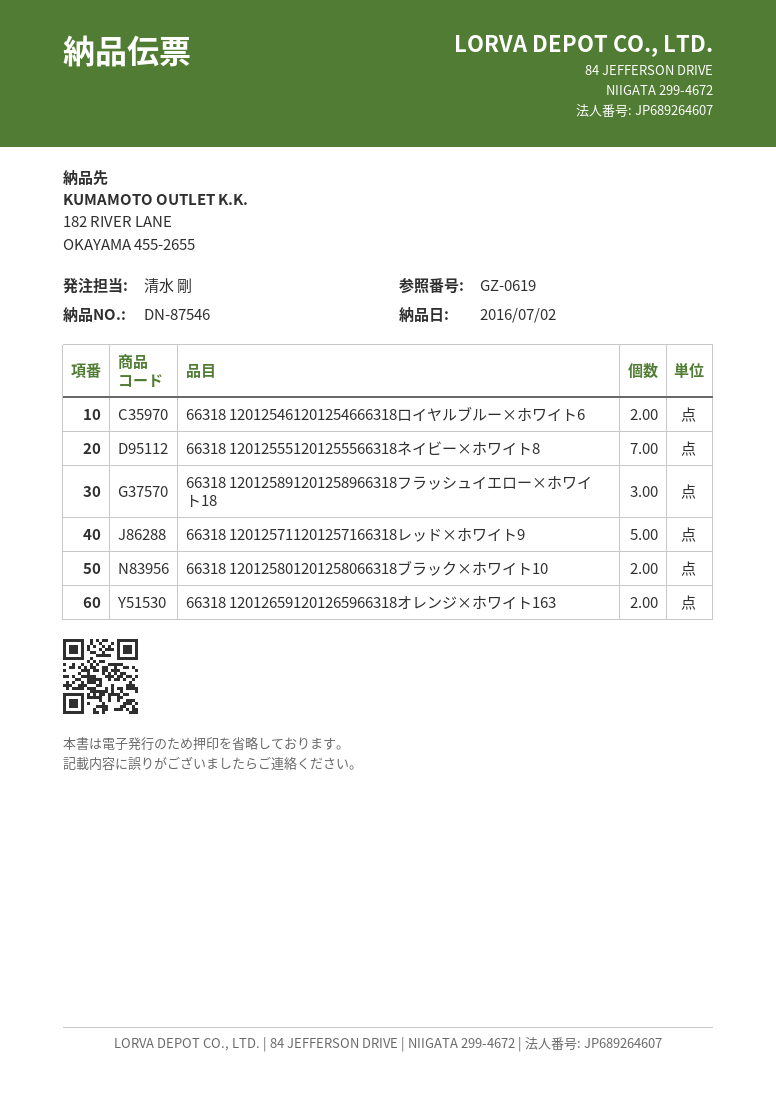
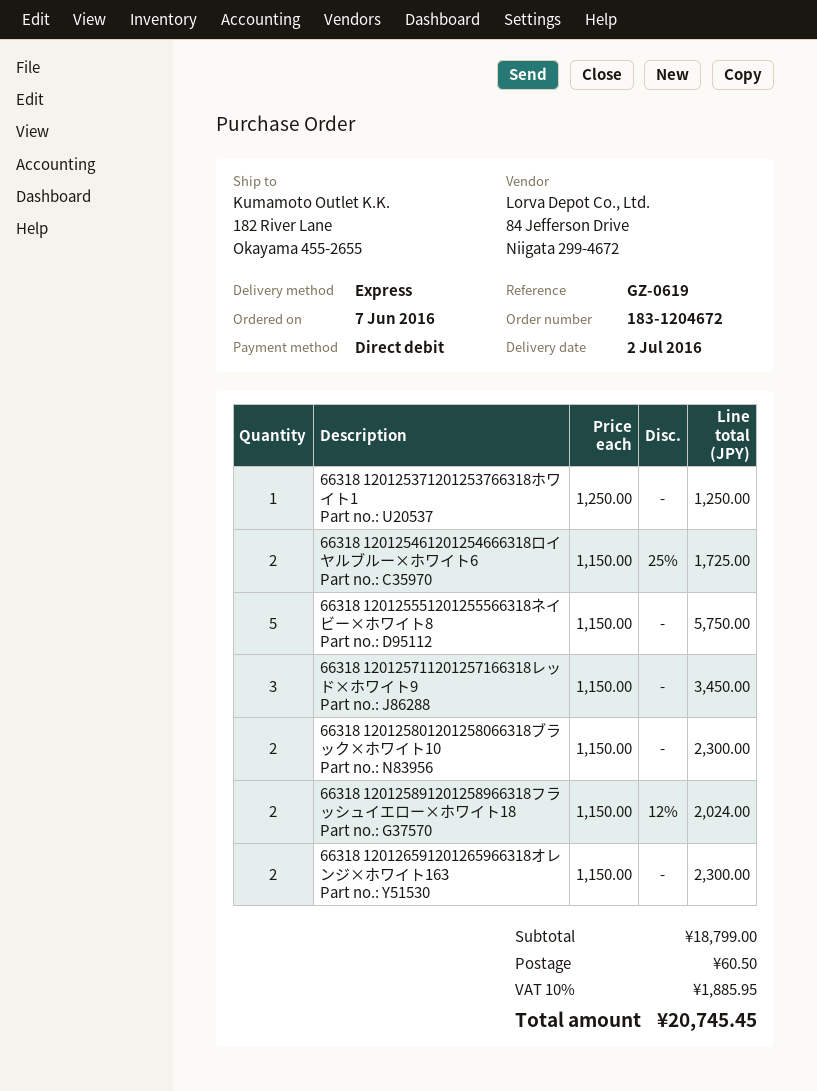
66318 120125551201255566318ネイビー×ホワイト8: 7 -> 5
66318 120125891201258966318フラッシュイエロー×ホワイト18: 3 -> 2
66318 120125711201257166318レッド×ホワイト9: 5 -> 3
66318 120125371201253766318ホワイト1: none -> 1

